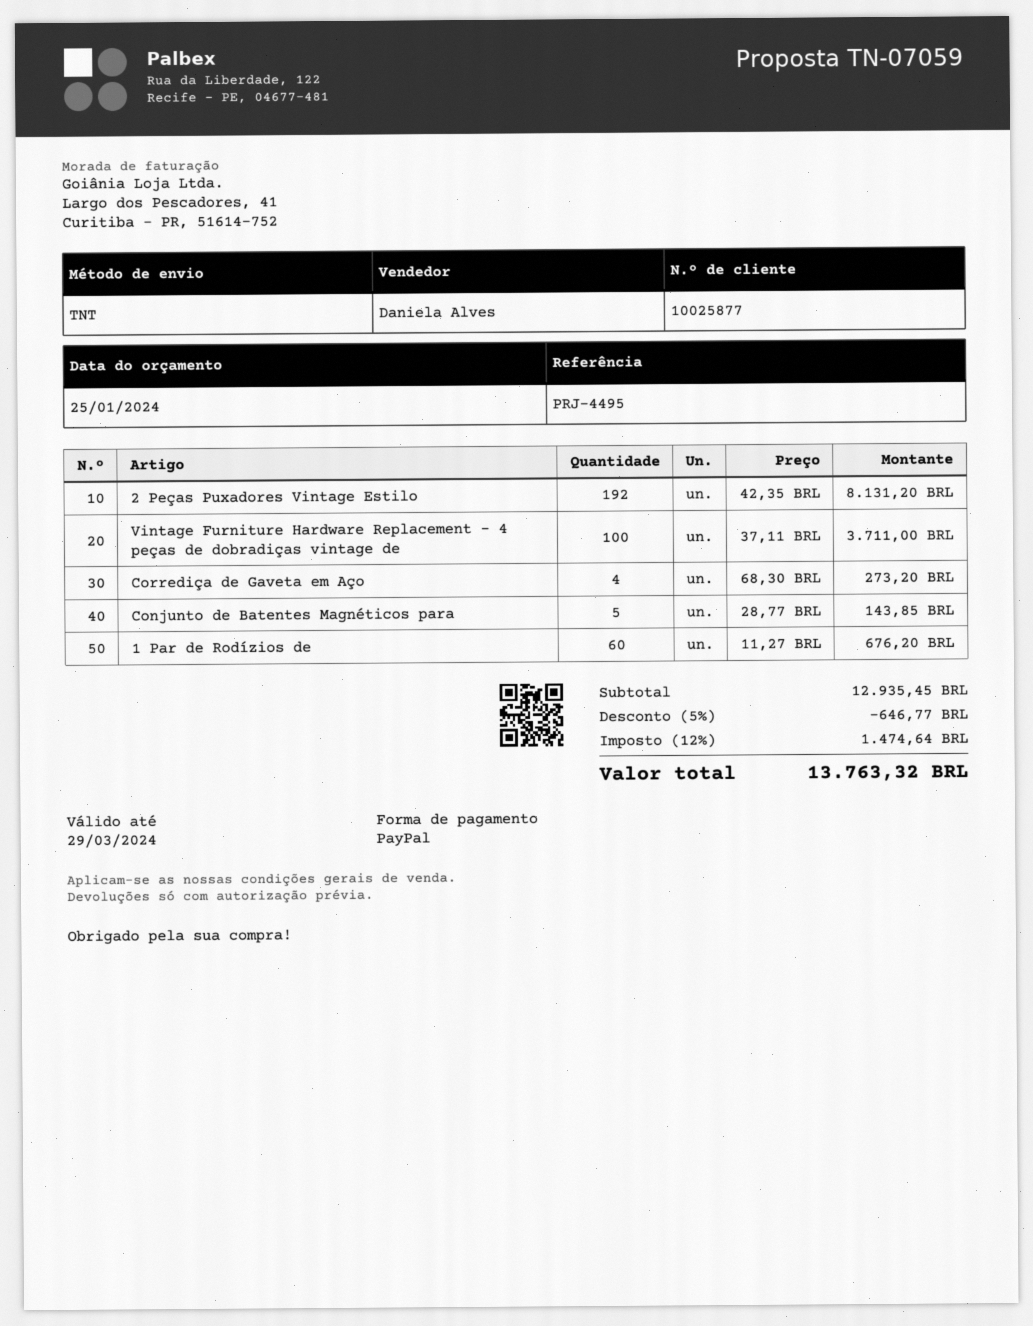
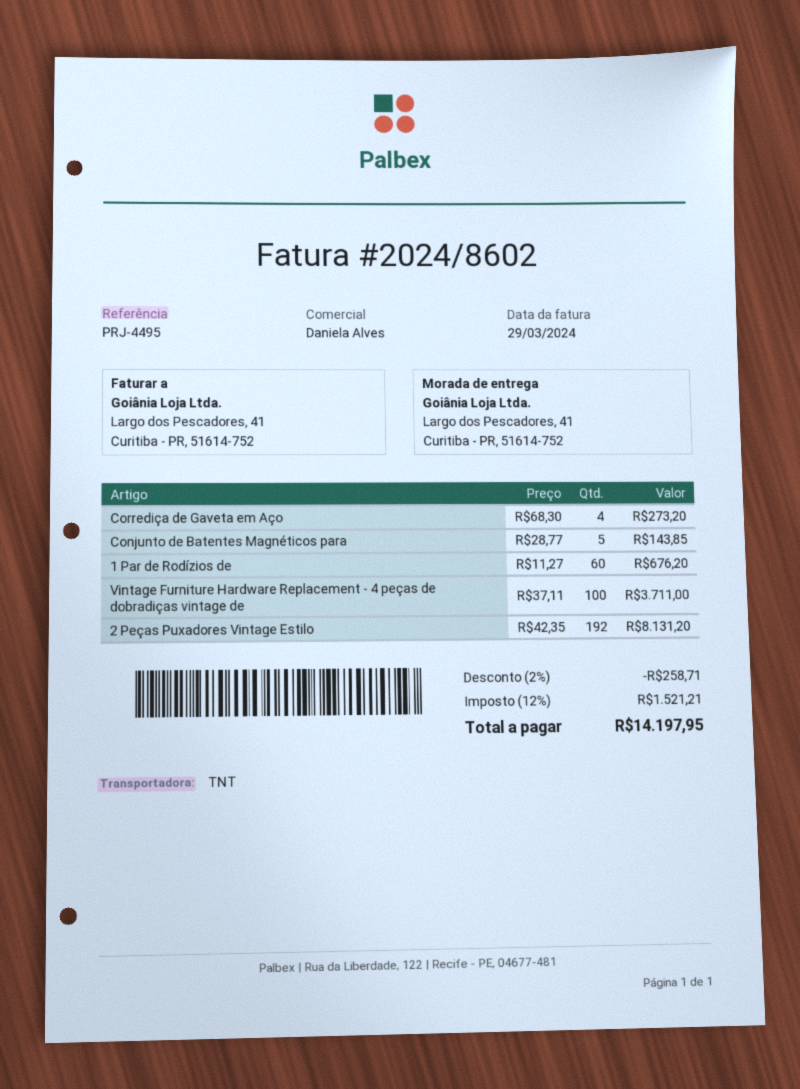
discount: 5% = 646.77 -> 2% = 258.71
tax: 12% = 1474.64 -> 12% = 1521.21
total: 13763.32 -> 14197.95

